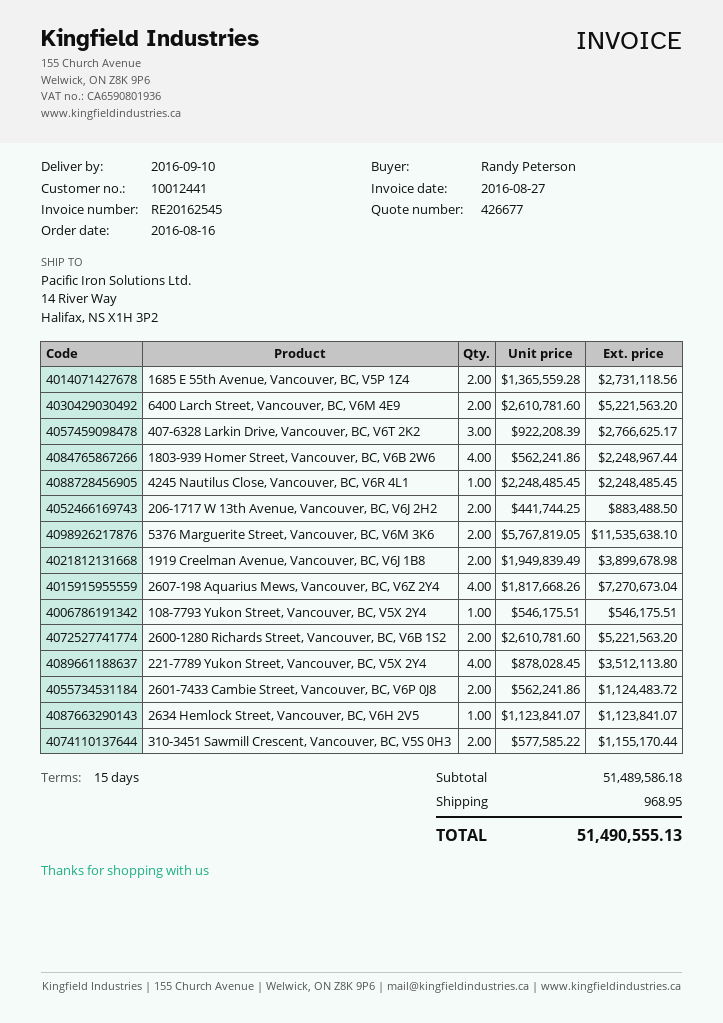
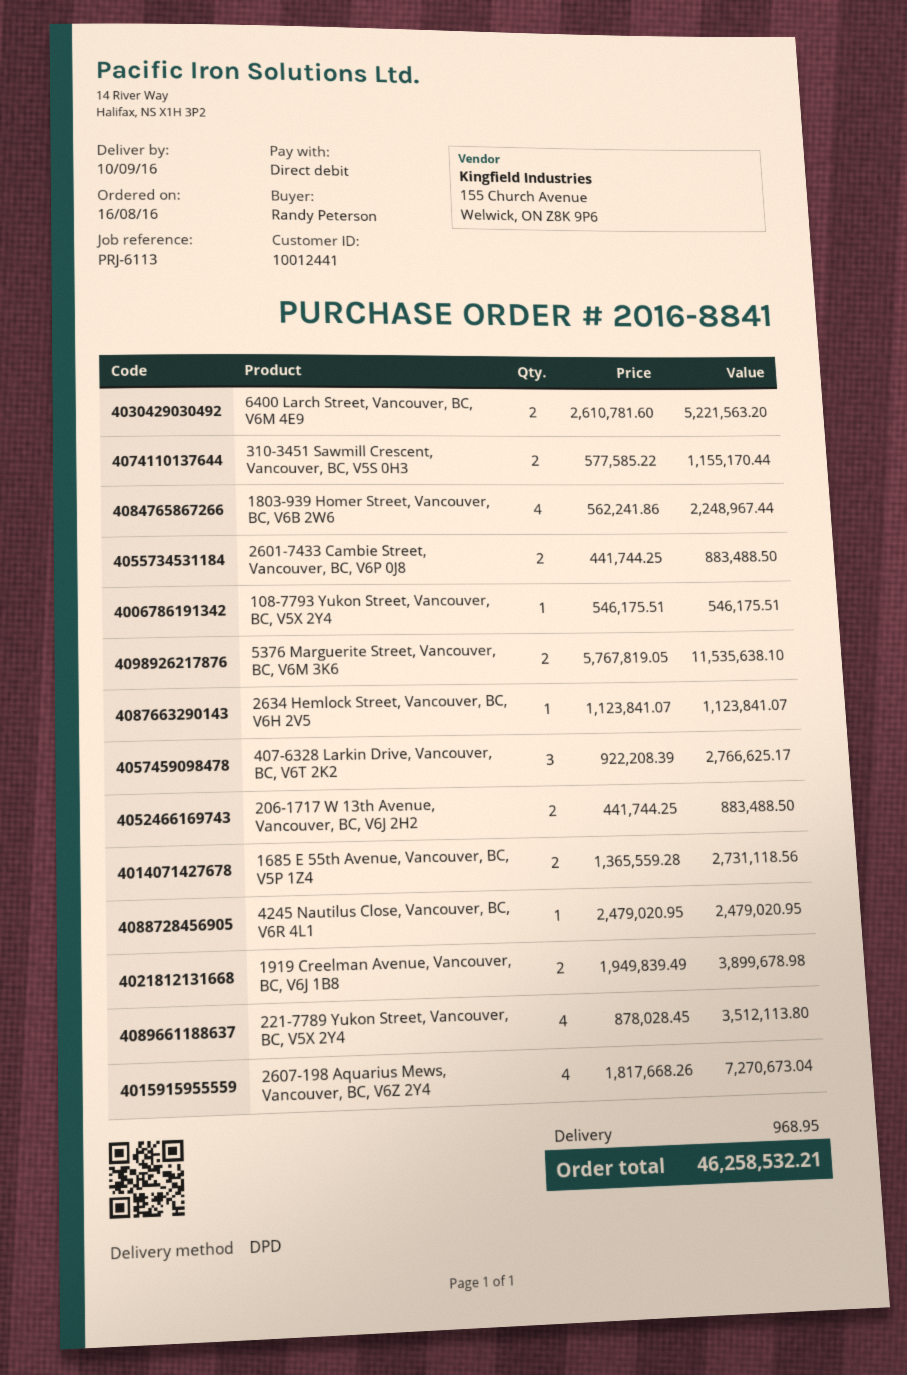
4245 Nautilus Close, Vancouver, BC, V6R 4L1: 1 x 2248485.45 = 2248485.45 -> 1 x 2479020.95 = 2479020.95
2600-1280 Richards Street, Vancouver, BC, V6B 1S2: 2 x 2610781.60 = 5221563.20 -> none
2601-7433 Cambie Street, Vancouver, BC, V6P 0J8: 2 x 562241.86 = 1124483.72 -> 2 x 441744.25 = 883488.50
total: 51490555.13 -> 46258532.21

